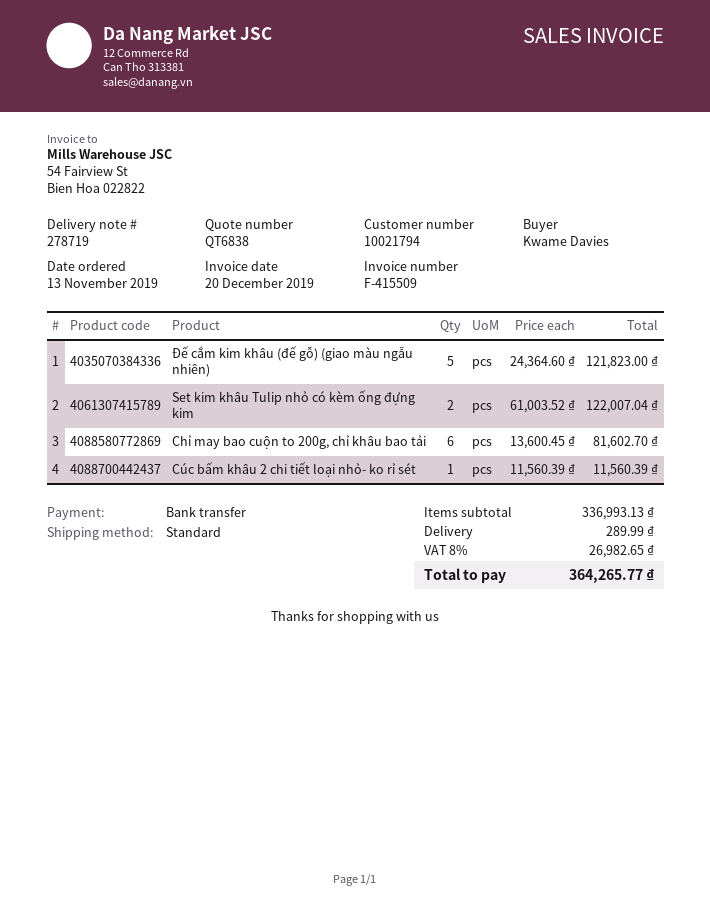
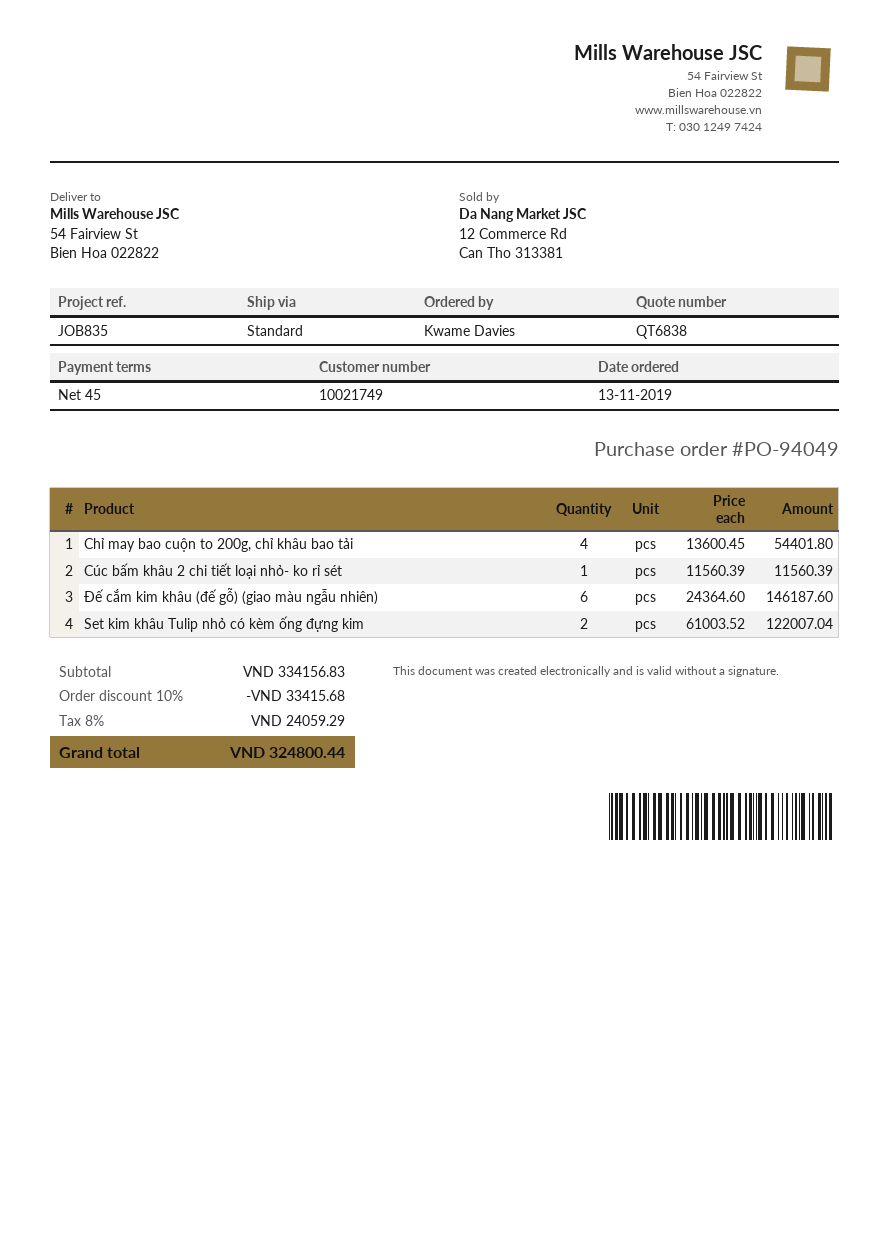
customer number: 10021794 -> 10021749
Đế cắm kim khâu (đế gỗ) (giao màu ngẫu nhiên): 5 x 24364.60 = 121823.00 -> 6 x 24364.60 = 146187.60
Chỉ may bao cuộn to 200g, chỉ khâu bao tải: 6 x 13600.45 = 81602.70 -> 4 x 13600.45 = 54401.80
subtotal: 336993.13 -> 334156.83
discount: none -> 10% = 33415.68
shipping: 289.99 -> none
tax: 8% = 26982.65 -> 8% = 24059.29
total: 364265.77 -> 324800.44

